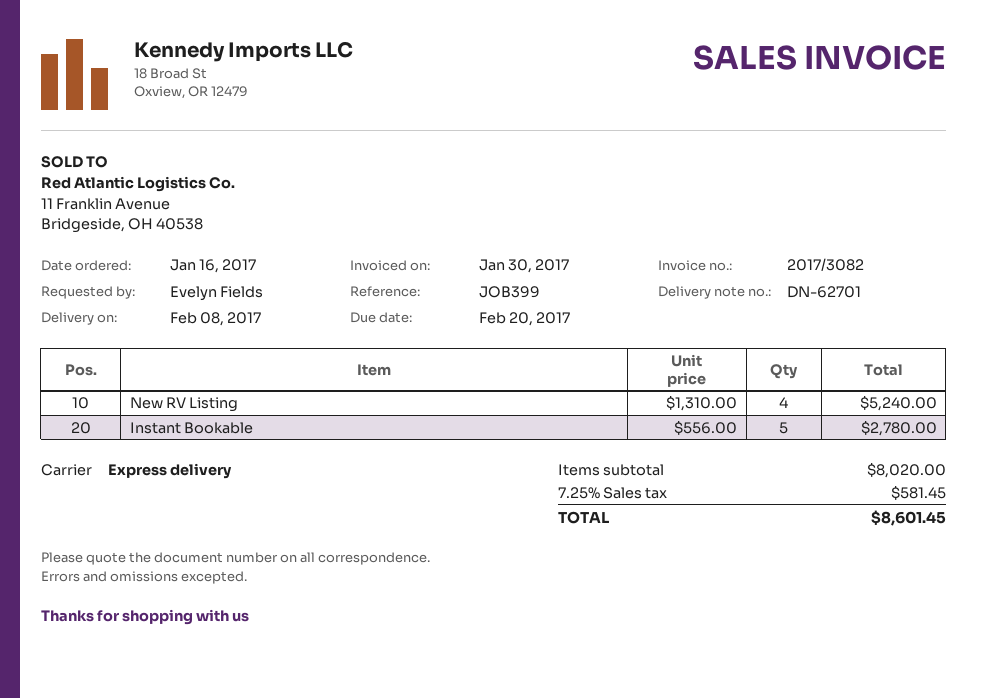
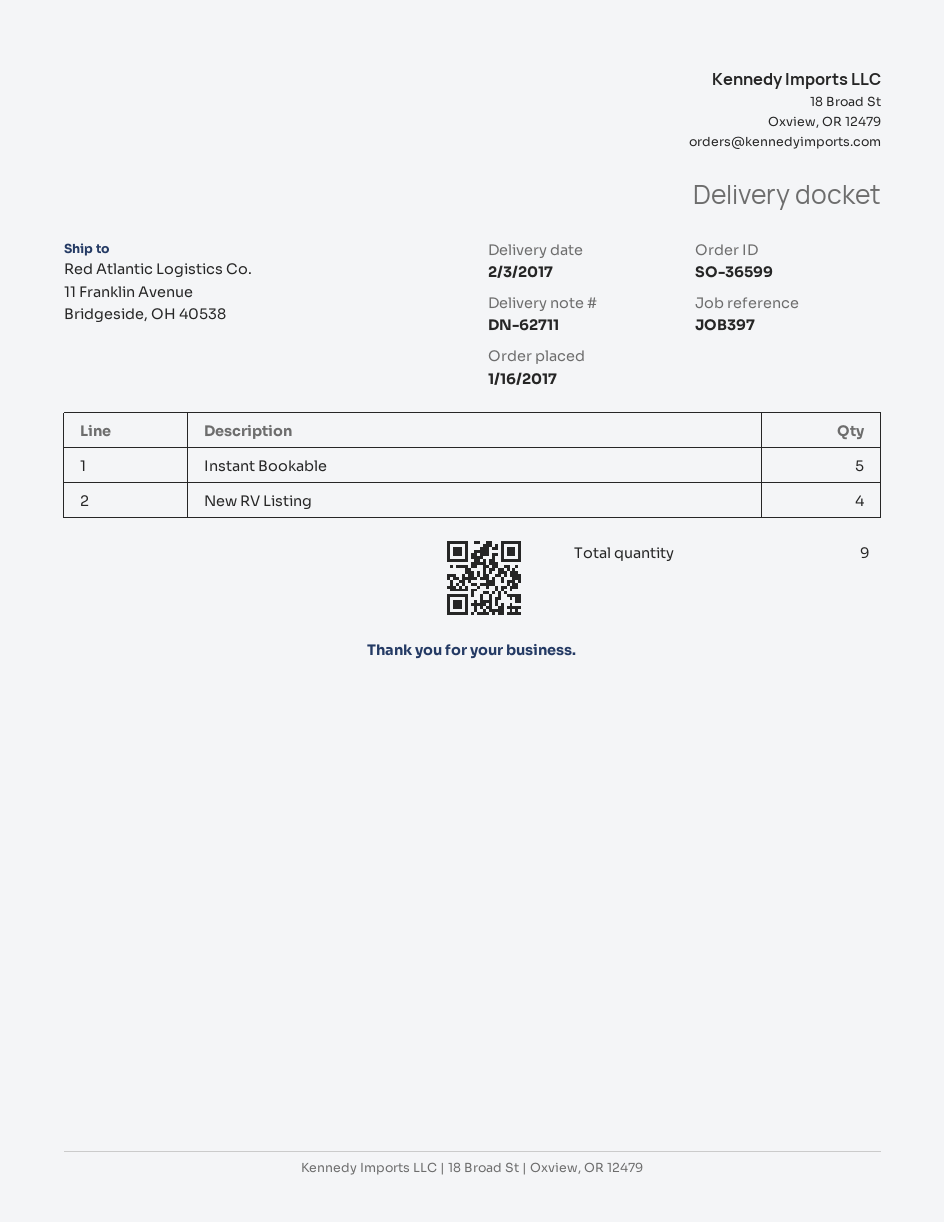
delivery note number: DN-62701 -> DN-62711
delivery date: 2017-02-08 -> 2017-02-03
reference: JOB399 -> JOB397

